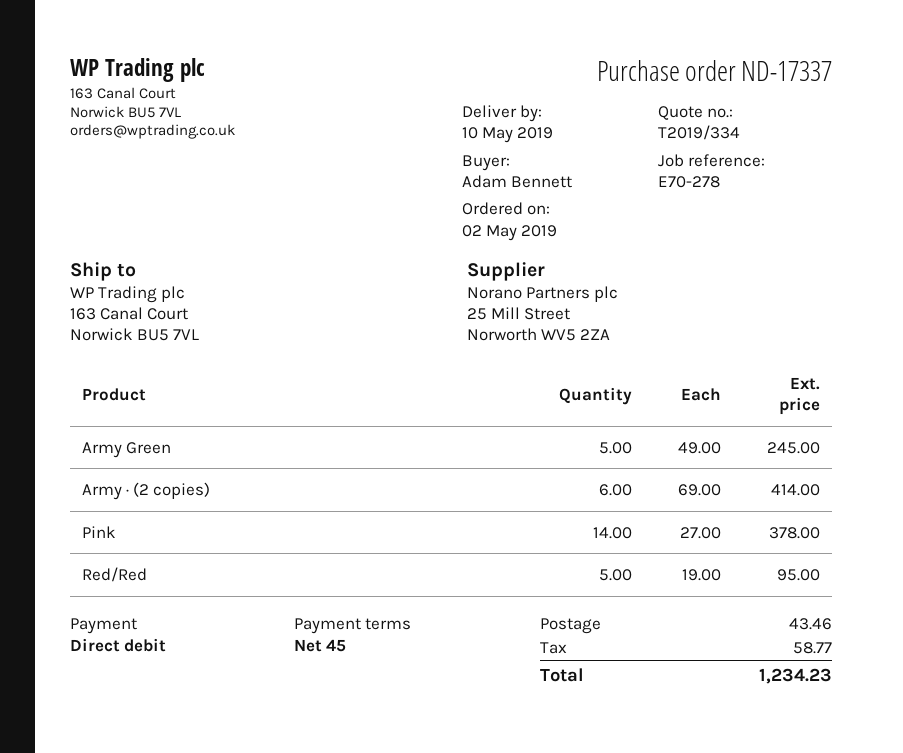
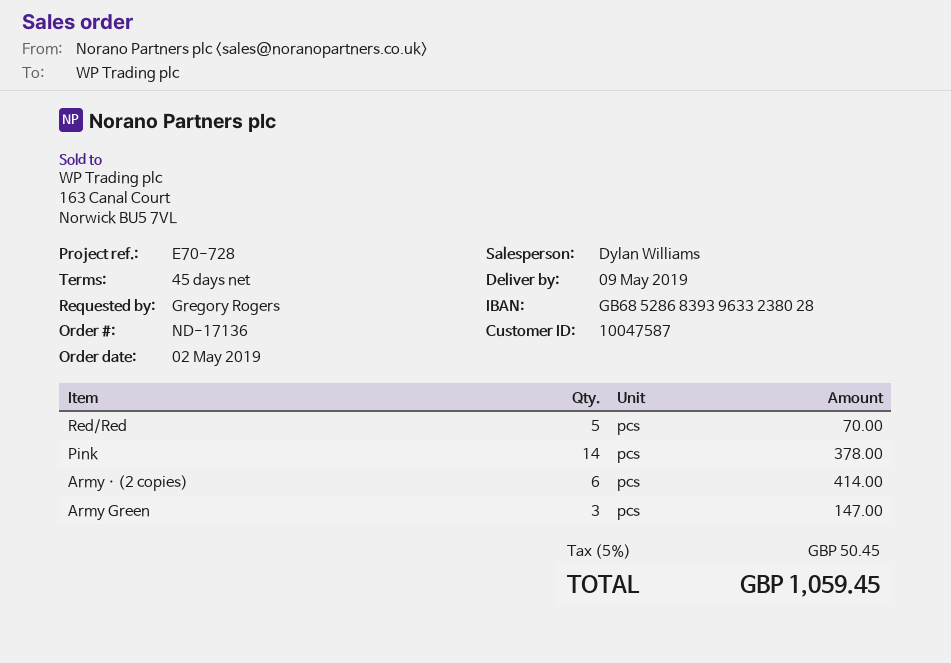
order number: ND-17337 -> ND-17136
delivery date: 2019-05-10 -> 2019-05-09
reference: E70-278 -> E70-728
ordered by: Adam Bennett -> Gregory Rogers
Army Green: 5 for 245.00 -> 3 for 147.00
Red/Red: 5 for 95.00 -> 5 for 70.00
shipping: 43.46 -> none
tax: 58.77 -> 50.45
total: 1234.23 -> 1059.45

